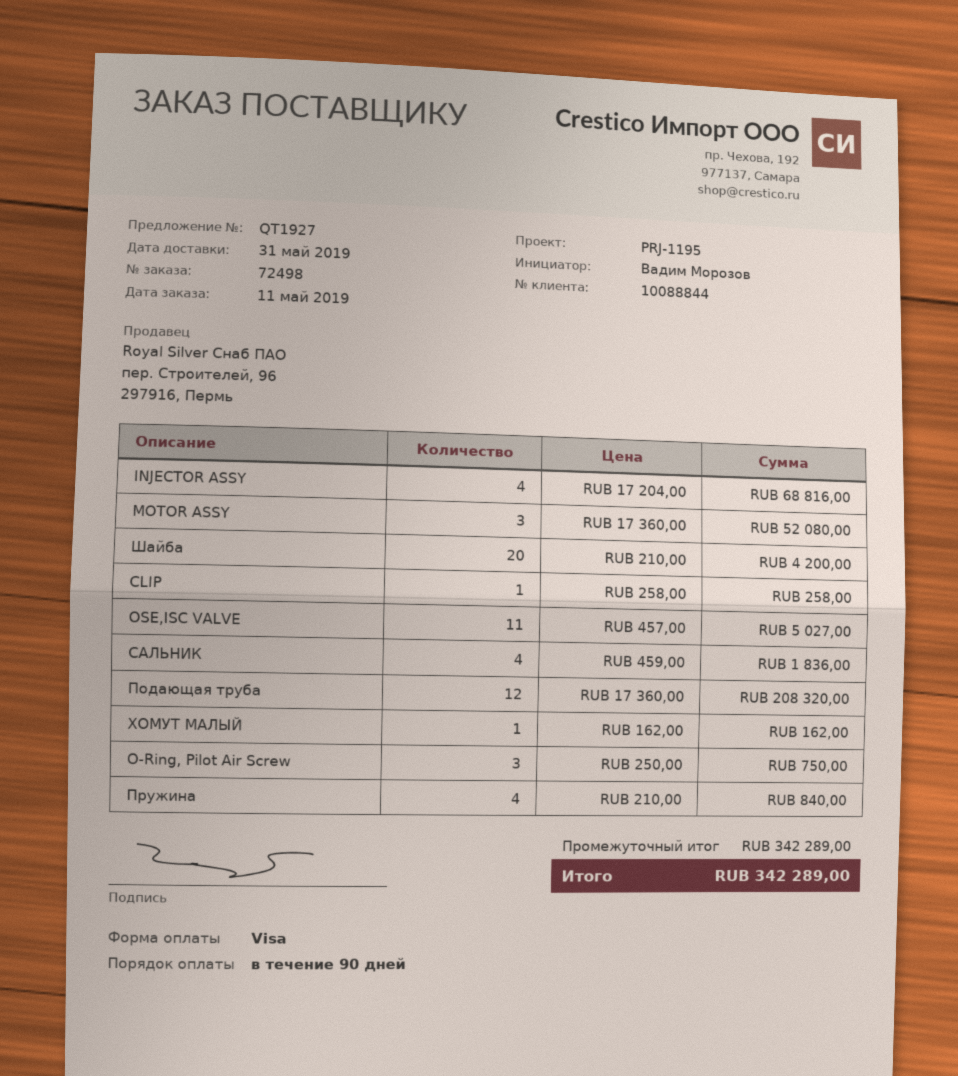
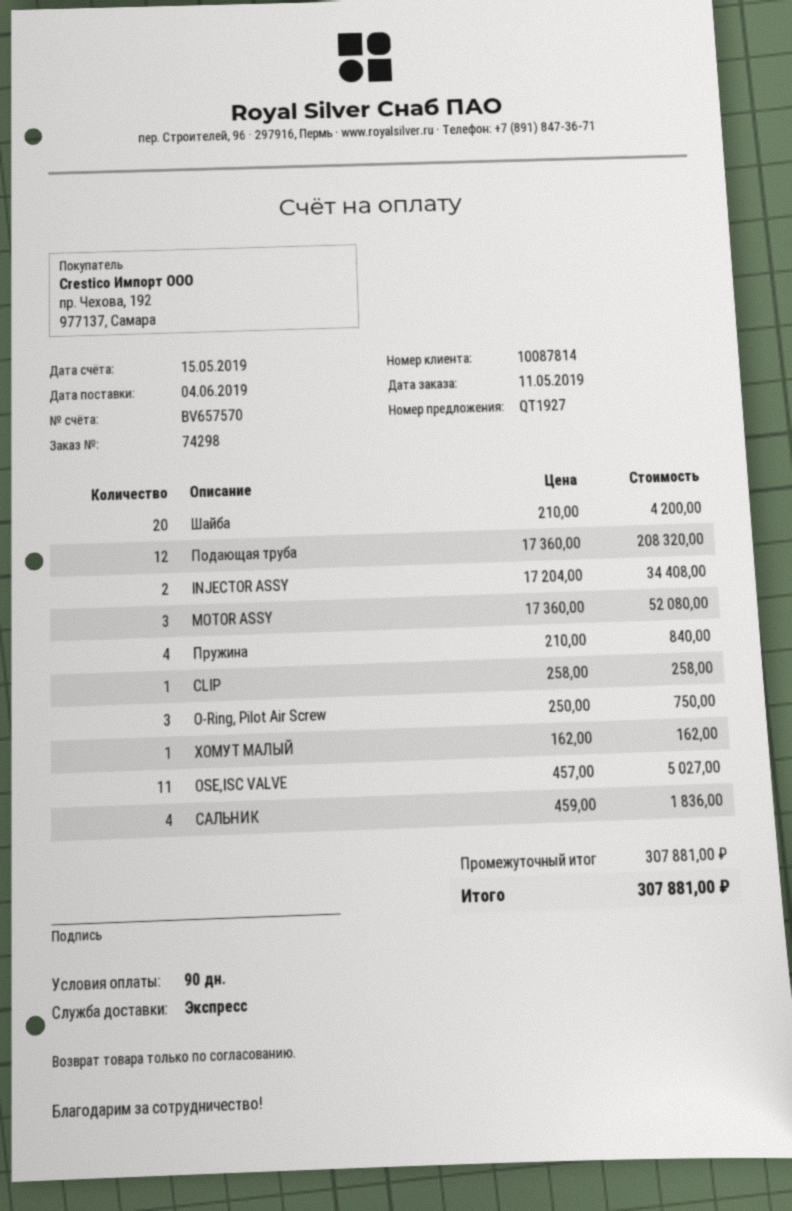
order number: 72498 -> 74298
delivery date: 2019-05-31 -> 2019-06-04
customer number: 10088844 -> 10087814
INJECTOR ASSY: 4 x 17204.00 = 68816.00 -> 2 x 17204.00 = 34408.00
subtotal: 342289.00 -> 307881.00
total: 342289.00 -> 307881.00

